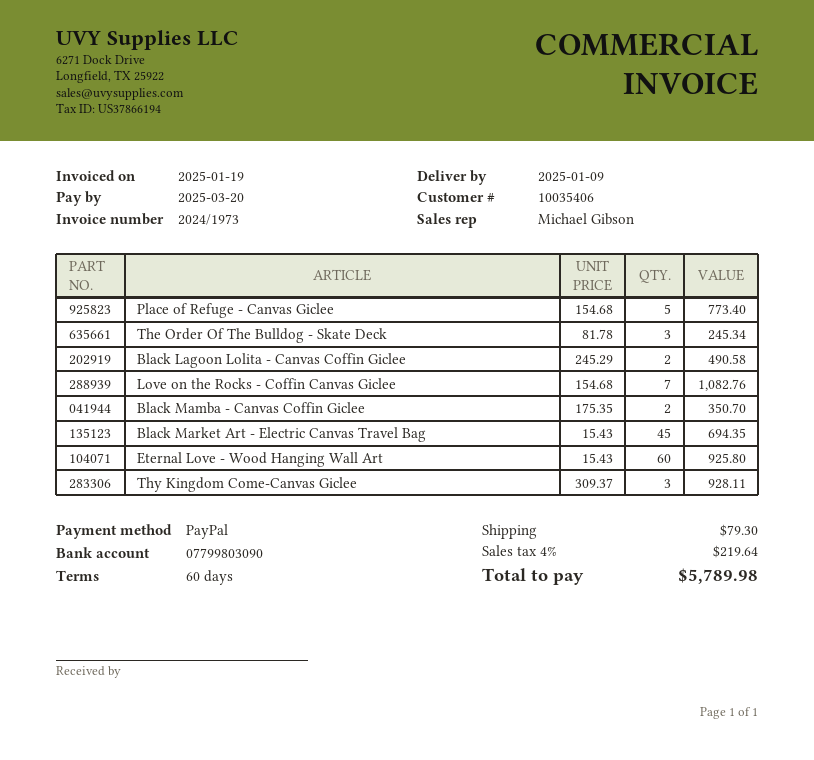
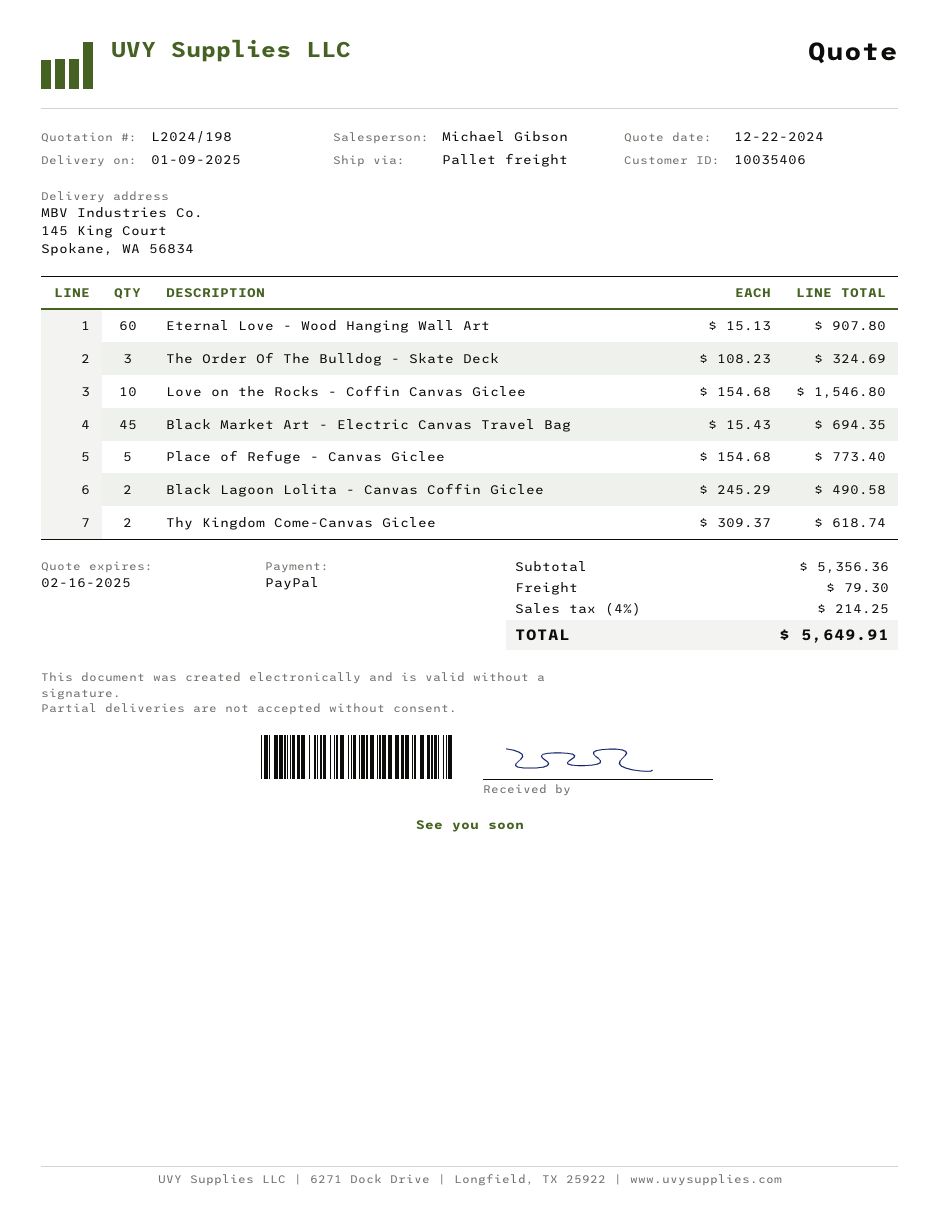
The Order Of The Bulldog - Skate Deck: 3 x 81.78 = 245.34 -> 3 x 108.23 = 324.69
Love on the Rocks - Coffin Canvas Giclee: 7 x 154.68 = 1082.76 -> 10 x 154.68 = 1546.80
Black Mamba - Canvas Coffin Giclee: 2 x 175.35 = 350.70 -> none
Eternal Love - Wood Hanging Wall Art: 60 x 15.43 = 925.80 -> 60 x 15.13 = 907.80
Thy Kingdom Come-Canvas Giclee: 3 x 309.37 = 928.11 -> 2 x 309.37 = 618.74
tax: 4% = 219.64 -> 4% = 214.25
total: 5789.98 -> 5649.91

